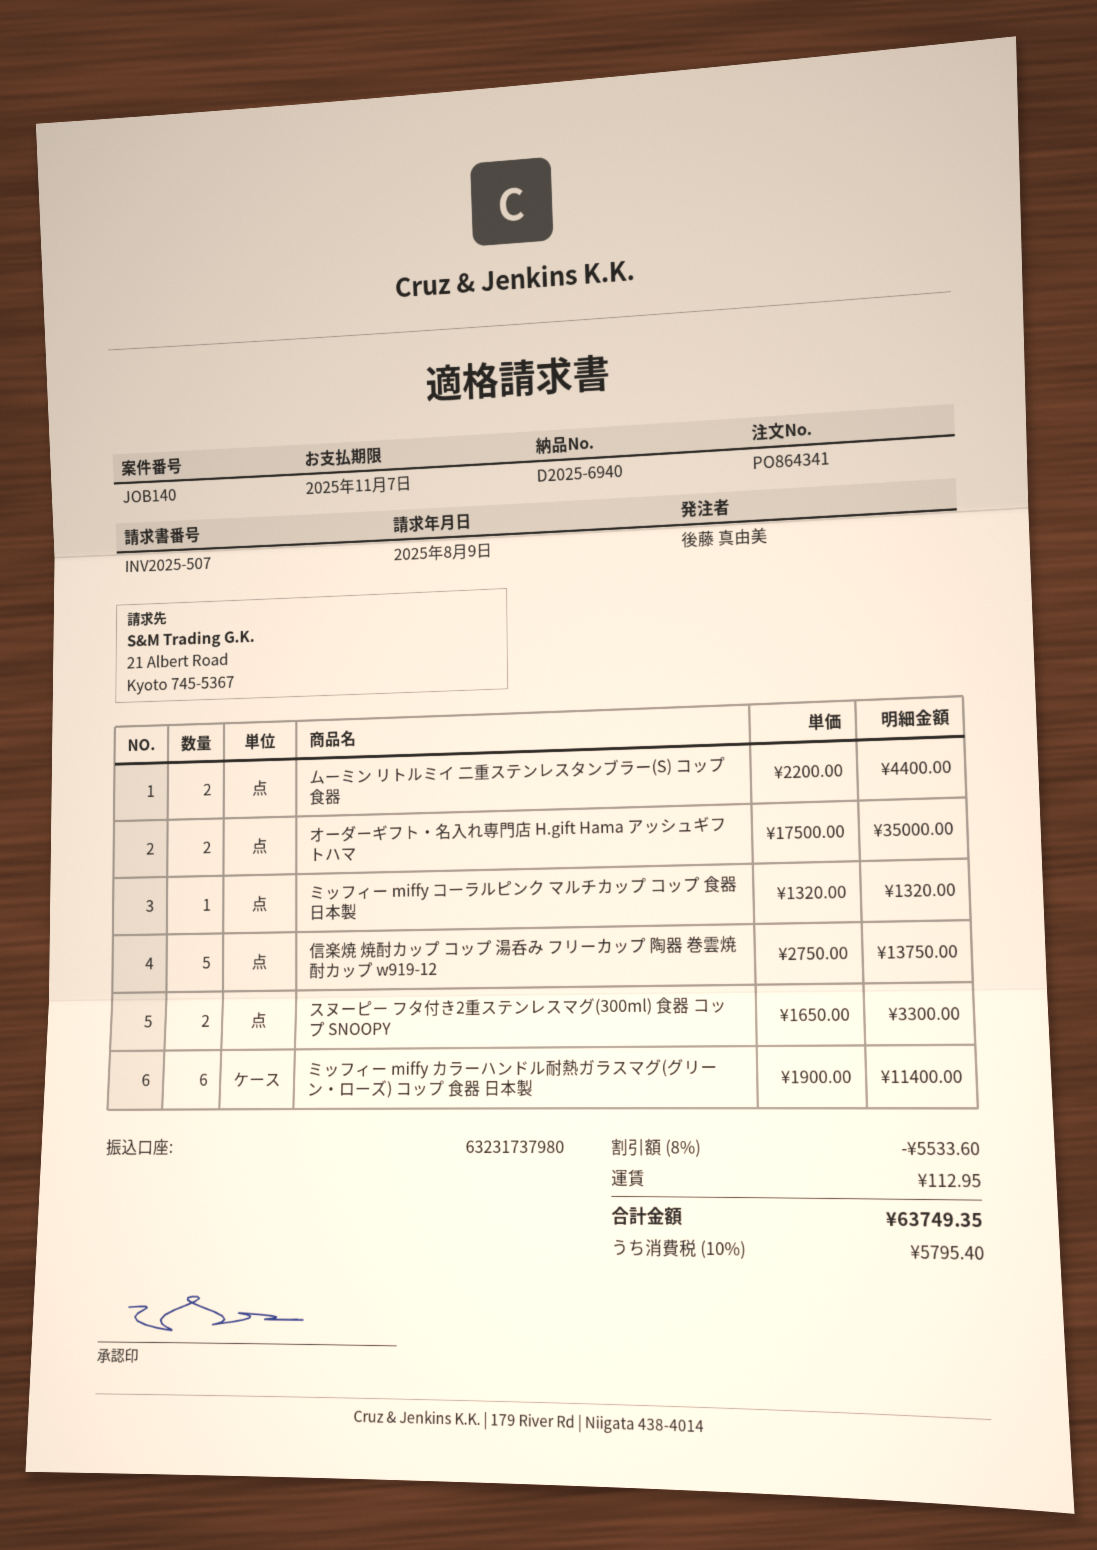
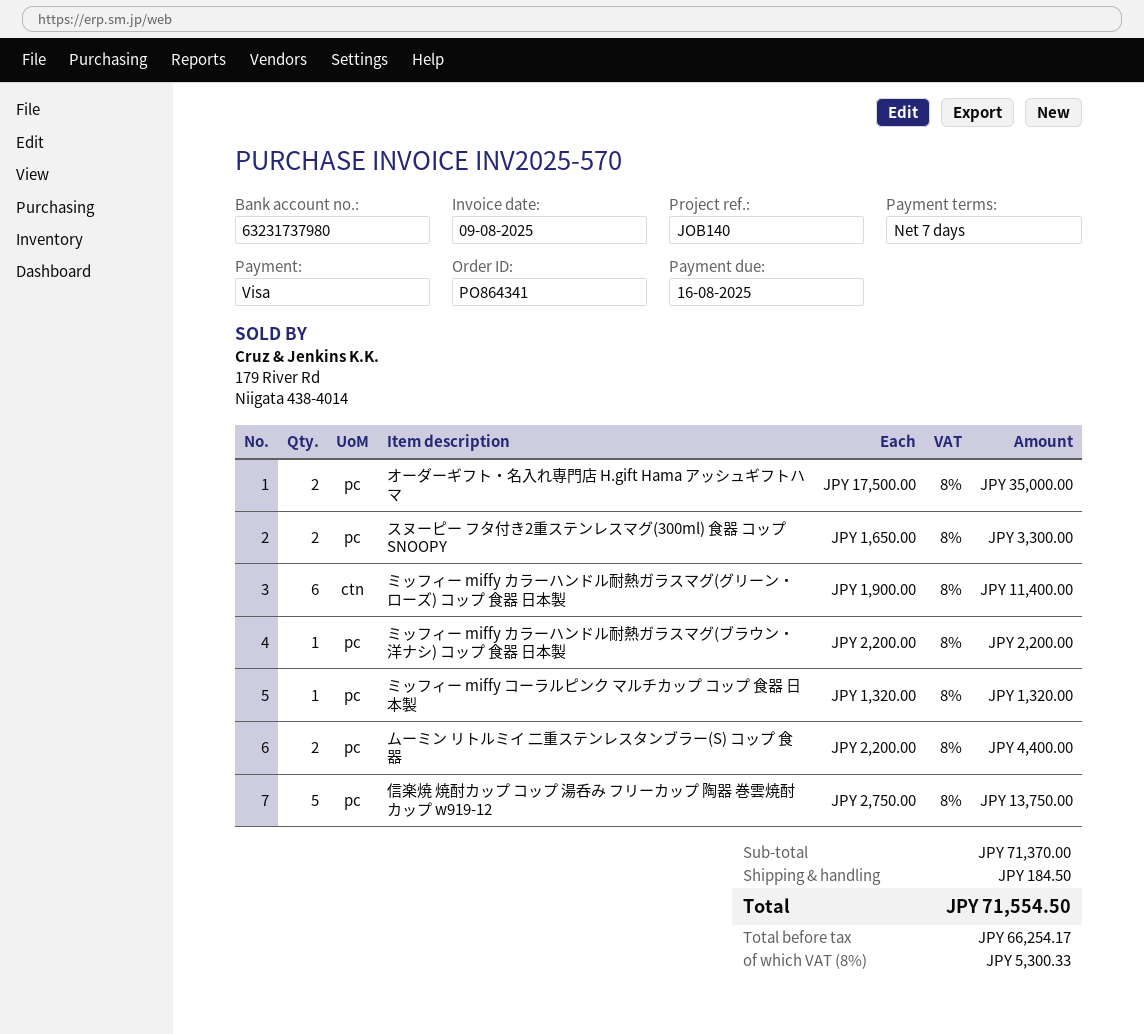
invoice number: INV2025-507 -> INV2025-570
due date: 2025-11-07 -> 2025-08-16
ミッフィー miffy カラーハンドル耐熱ガラスマグ(ブラウン・洋ナシ) コップ 食器 日本製: none -> 1 x 2200.00 = 2200.00
discount: 8% = 5533.60 -> none
shipping: 112.95 -> 184.50
tax: 10% = 5795.40 -> 8% = 5300.33
total: 63749.35 -> 71554.50

